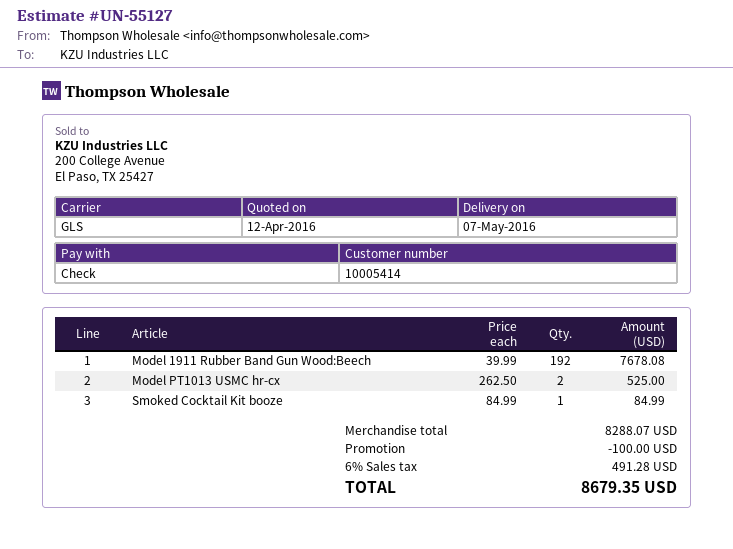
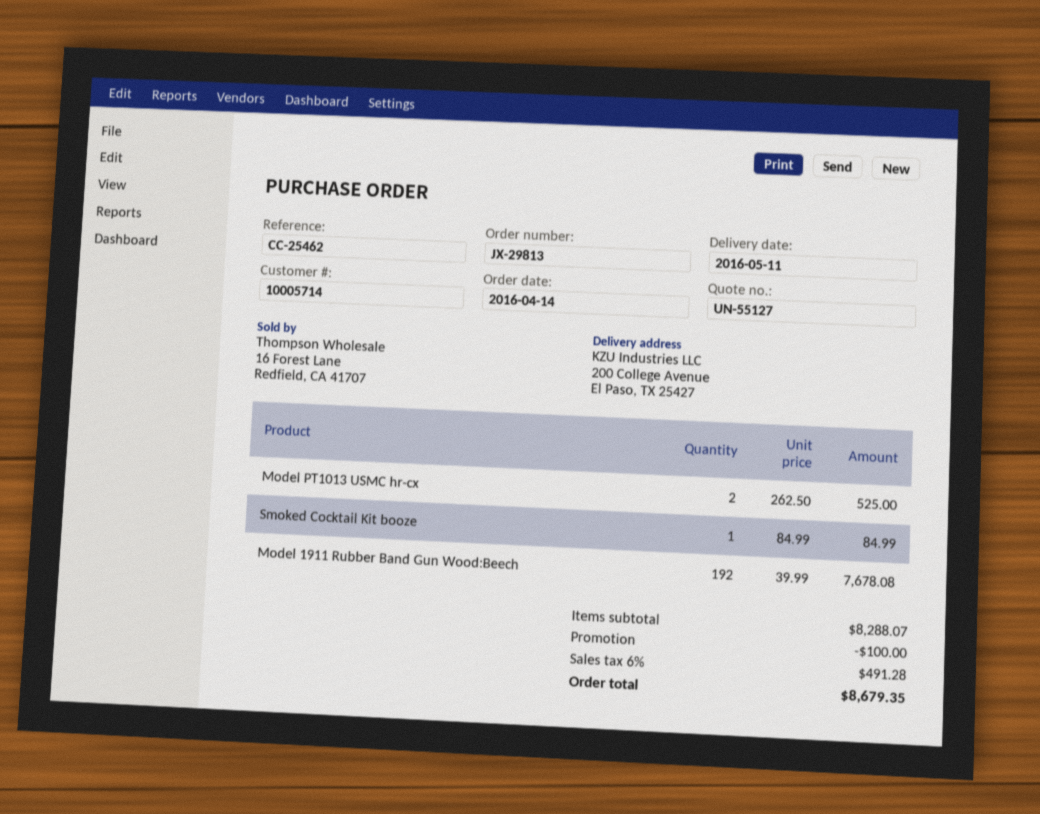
delivery date: 2016-05-07 -> 2016-05-11
customer number: 10005414 -> 10005714

